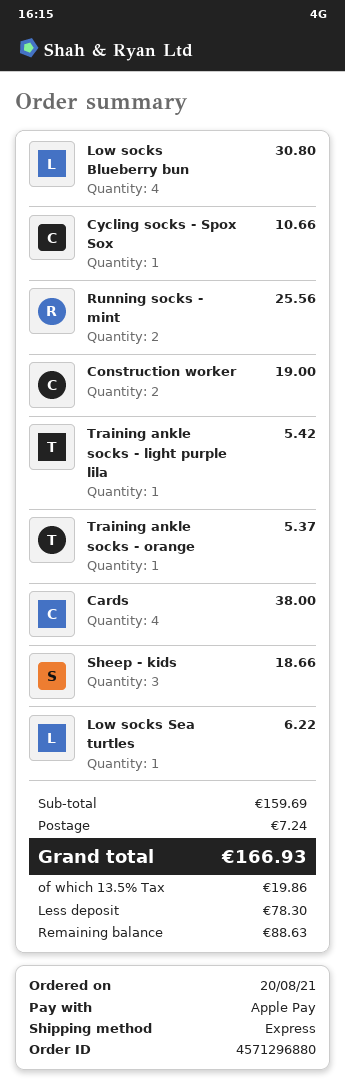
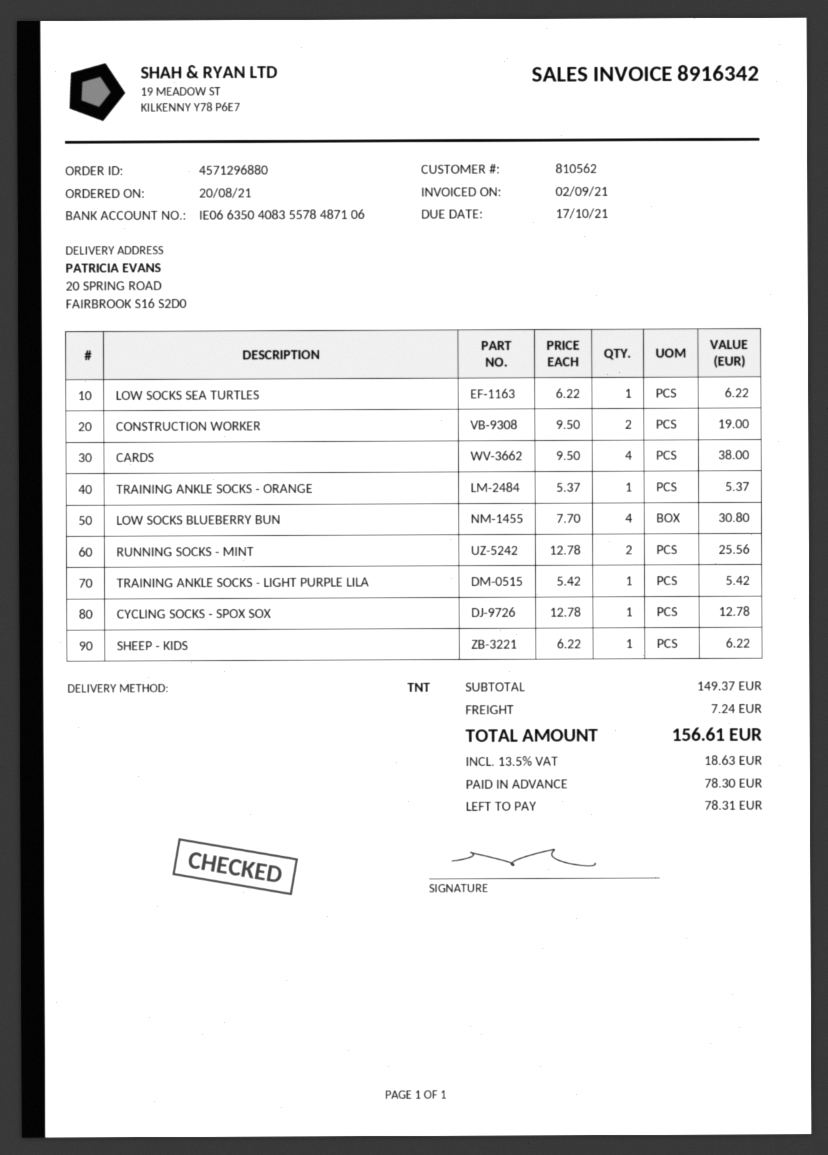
shipping method: express -> TNT
Cycling socks - Spox Sox: 1 for 10.66 -> 1 for 12.78
Sheep - kids: 3 for 18.66 -> 1 for 6.22
subtotal: 159.69 -> 149.37
tax: 13.5% = 19.86 -> 13.5% = 18.63
total: 166.93 -> 156.61
balance: 88.63 -> 78.31

